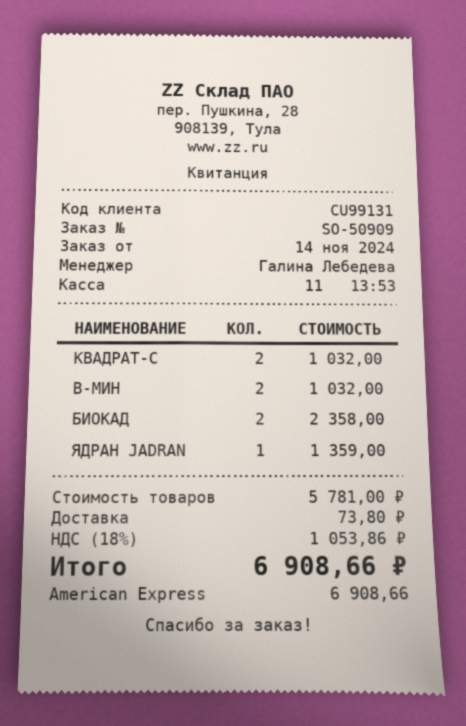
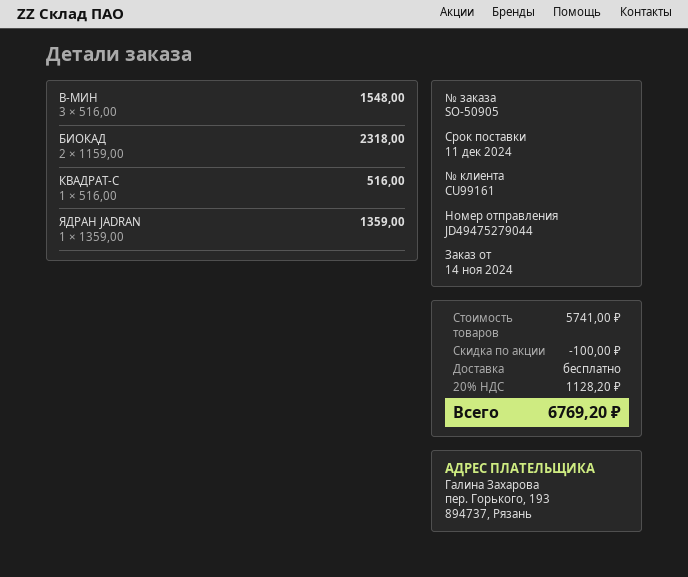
order number: SO-50909 -> SO-50905
customer number: CU99131 -> CU99161
КВАДРАТ-С: 2 for 1032.00 -> 1 for 516.00
В-МИН: 2 for 1032.00 -> 3 for 1548.00
БИОКАД: 2 for 2358.00 -> 2 for 2318.00
subtotal: 5781.00 -> 5741.00
discount: none -> 100.00
shipping: 73.80 -> 0.00
tax: 18% = 1053.86 -> 20% = 1128.20
total: 6908.66 -> 6769.20

